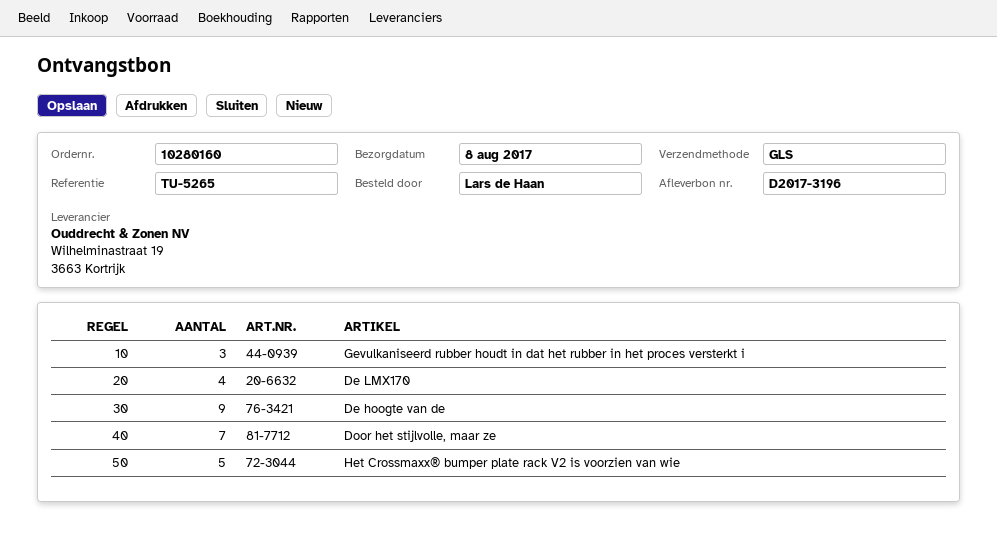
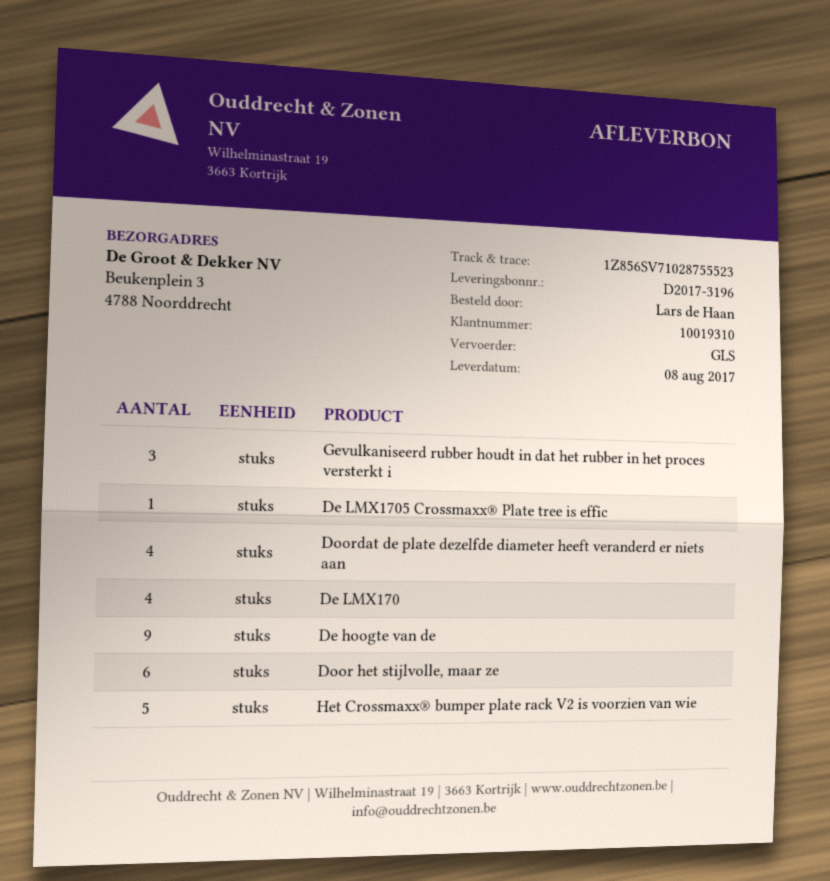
Door het stijlvolle, maar ze: 7 -> 6
De LMX1705 Crossmaxx® Plate tree is effic: none -> 1
Doordat de plate dezelfde diameter heeft veranderd er niets aan: none -> 4

